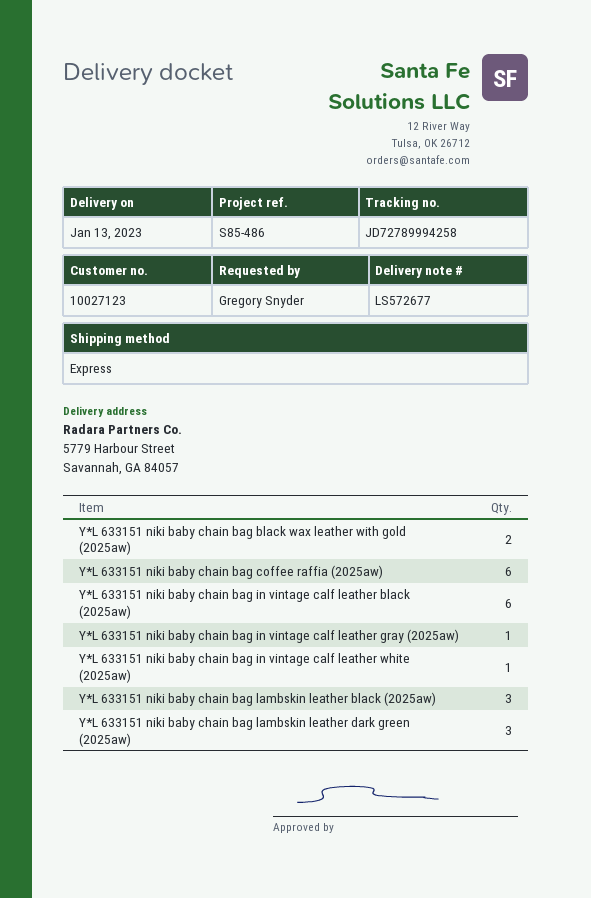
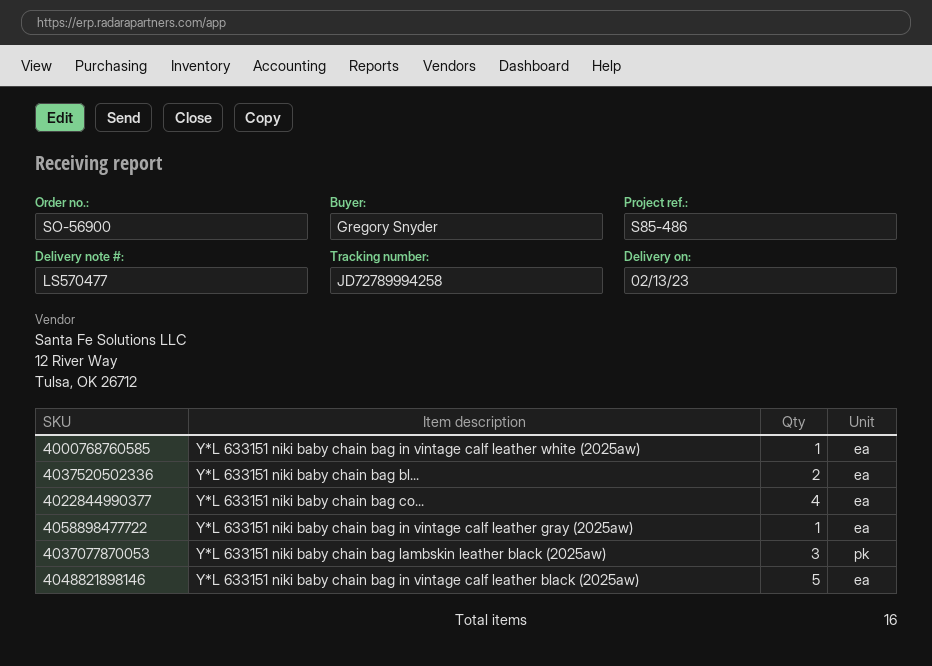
delivery note number: LS572677 -> LS570477
delivery date: 2023-01-13 -> 2023-02-13
Y*L 633151 niki baby chain bag coffee raffia (2025aw): 6 -> 4
Y*L 633151 niki baby chain bag in vintage calf leather black (2025aw): 6 -> 5
Y*L 633151 niki baby chain bag lambskin leather dark green (2025aw): 3 -> none

